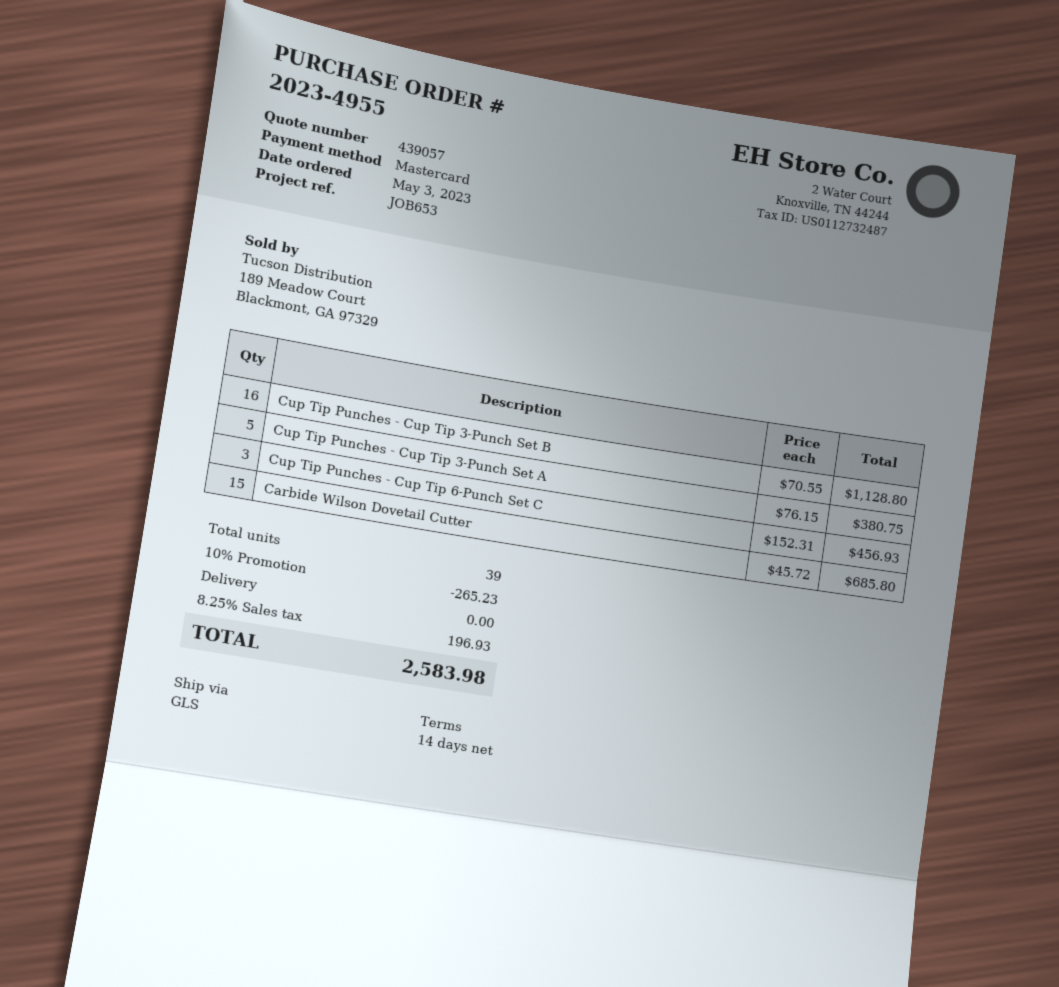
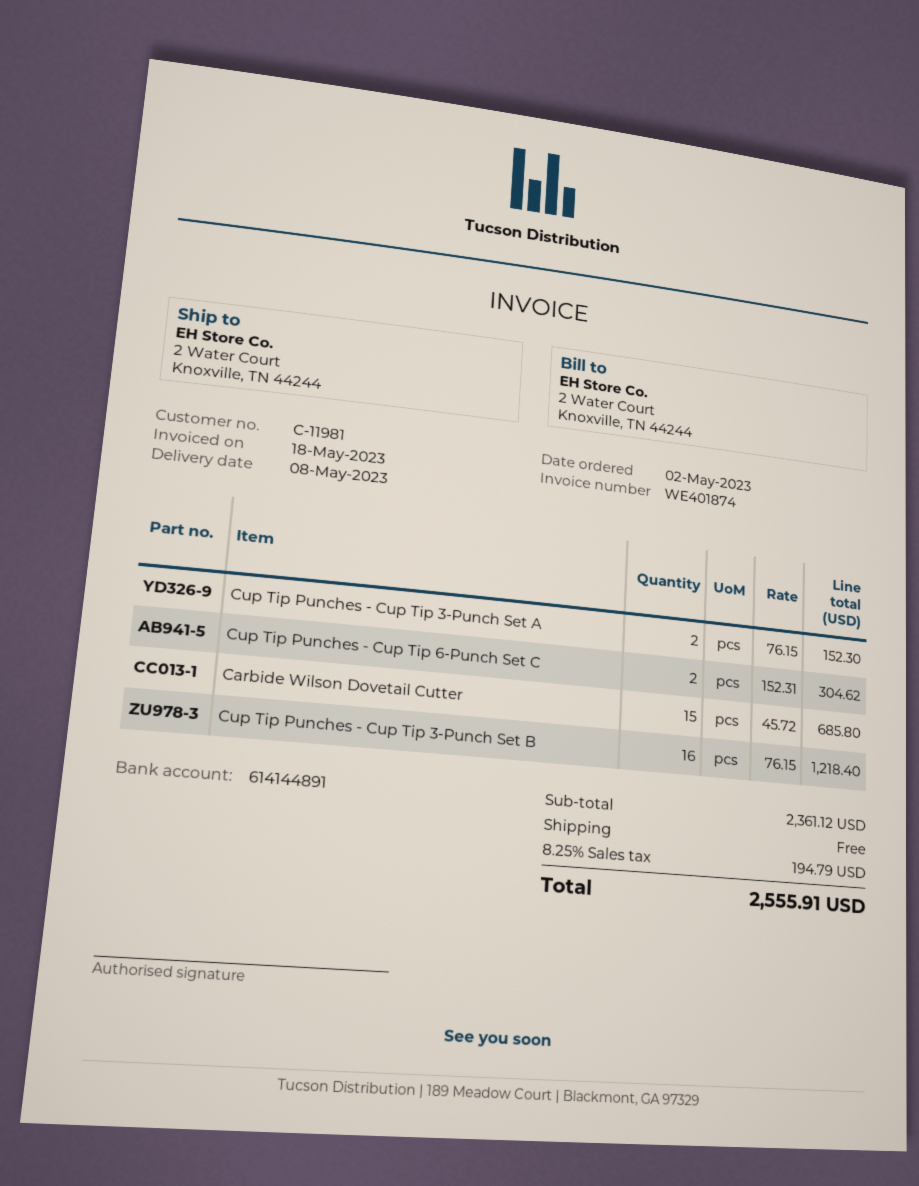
order date: 2023-05-03 -> 2023-05-02
Cup Tip Punches - Cup Tip 3-Punch Set B: 16 x 70.55 = 1128.80 -> 16 x 76.15 = 1218.40
Cup Tip Punches - Cup Tip 3-Punch Set A: 5 x 76.15 = 380.75 -> 2 x 76.15 = 152.30
Cup Tip Punches - Cup Tip 6-Punch Set C: 3 x 152.31 = 456.93 -> 2 x 152.31 = 304.62
discount: 10% = 265.23 -> none
tax: 8.25% = 196.93 -> 8.25% = 194.79
total: 2583.98 -> 2555.91

